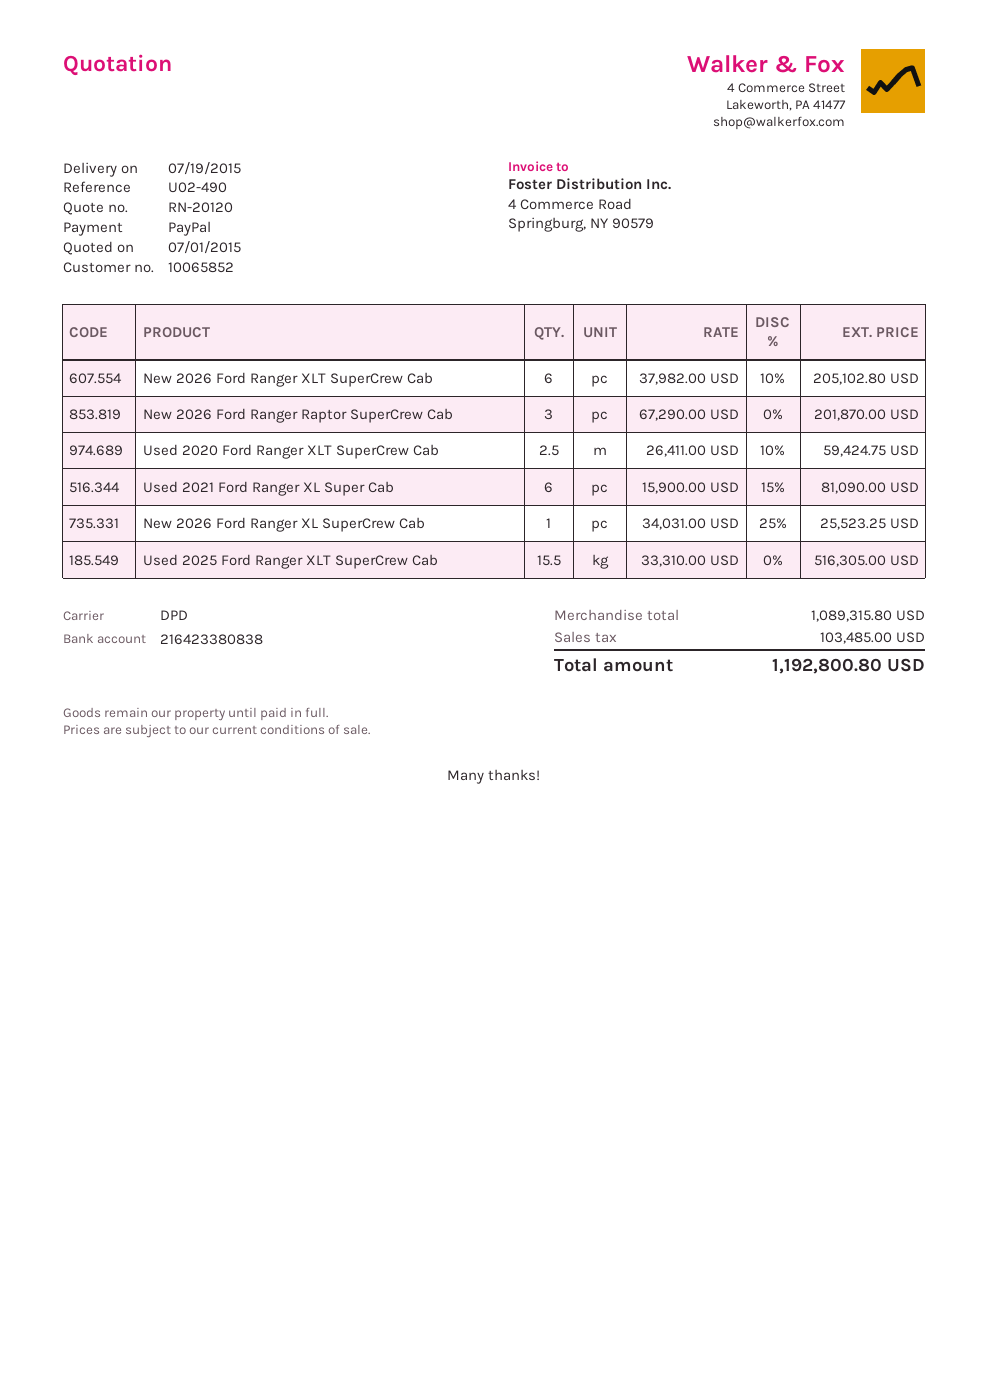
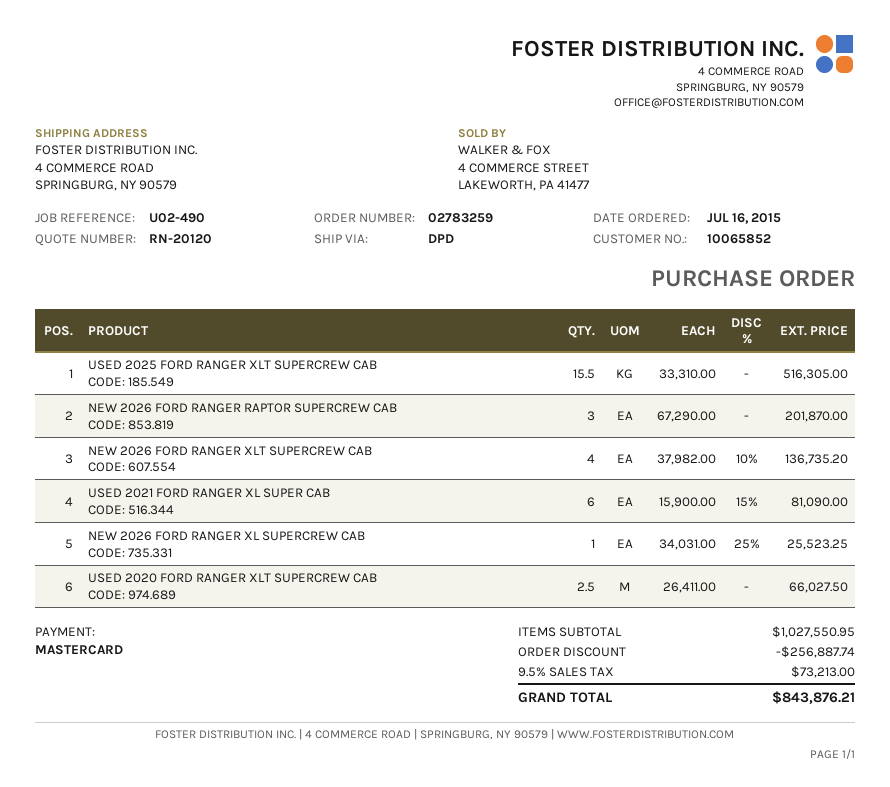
payment method: PayPal -> Mastercard
New 2026 Ford Ranger XLT SuperCrew Cab: 6 x 37982.00 - 10% = 205102.80 -> 4 x 37982.00 - 10% = 136735.20
Used 2020 Ford Ranger XLT SuperCrew Cab: 2.5 x 26411.00 - 10% = 59424.75 -> 2.5 x 26411.00 = 66027.50
subtotal: 1089315.80 -> 1027550.95
discount: none -> 256887.74
tax: 103485.00 -> 73213.00
total: 1192800.80 -> 843876.21

